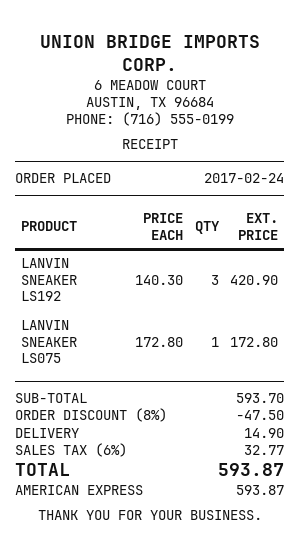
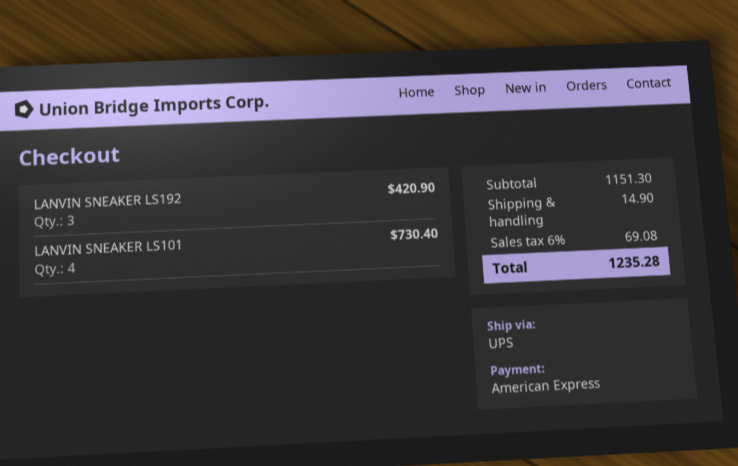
LANVIN SNEAKER LS075: 1 for 172.80 -> none
LANVIN SNEAKER LS101: none -> 4 for 730.40
subtotal: 593.70 -> 1151.30
discount: 8% = 47.50 -> none
tax: 6% = 32.77 -> 6% = 69.08
total: 593.87 -> 1235.28

